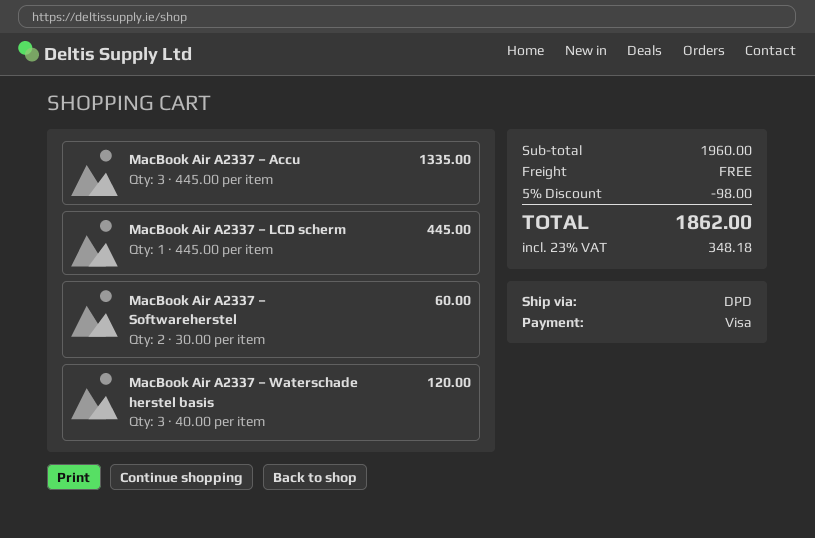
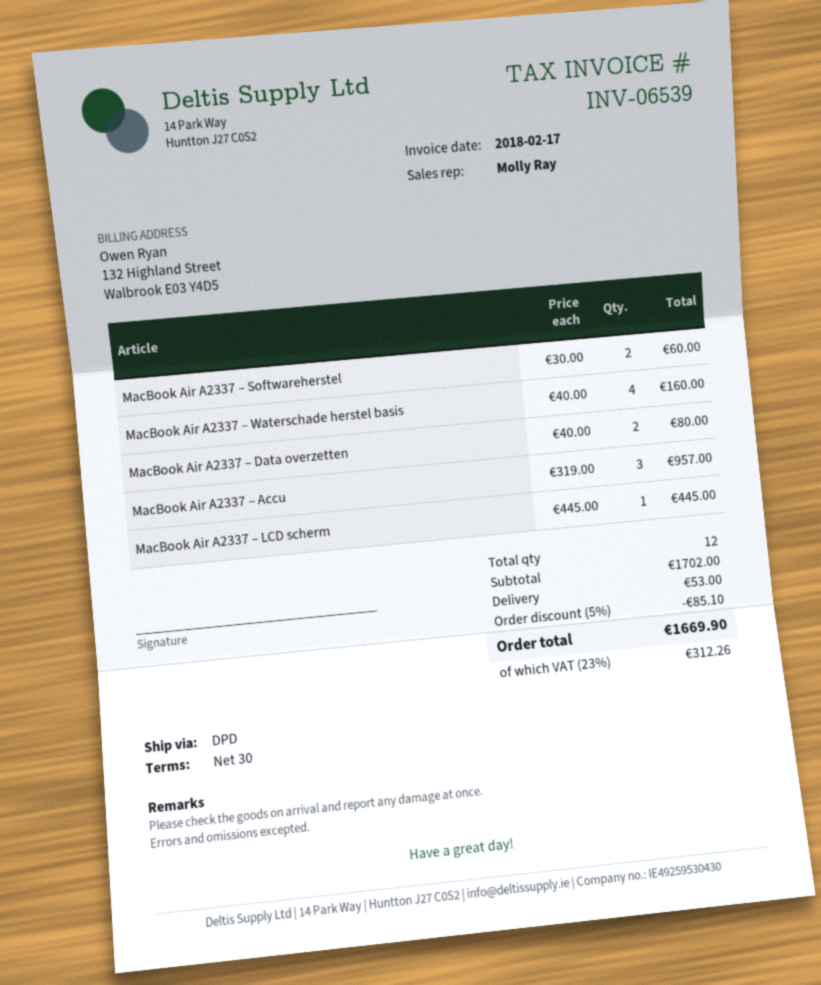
MacBook Air A2337 – Accu: 3 x 445.00 = 1335.00 -> 3 x 319.00 = 957.00
MacBook Air A2337 – Waterschade herstel basis: 3 x 40.00 = 120.00 -> 4 x 40.00 = 160.00
MacBook Air A2337 – Data overzetten: none -> 2 x 40.00 = 80.00
subtotal: 1960.00 -> 1702.00
discount: 5% = 98.00 -> 5% = 85.10
shipping: 0.00 -> 53.00
tax: 23% = 348.18 -> 23% = 312.26
total: 1862.00 -> 1669.90

